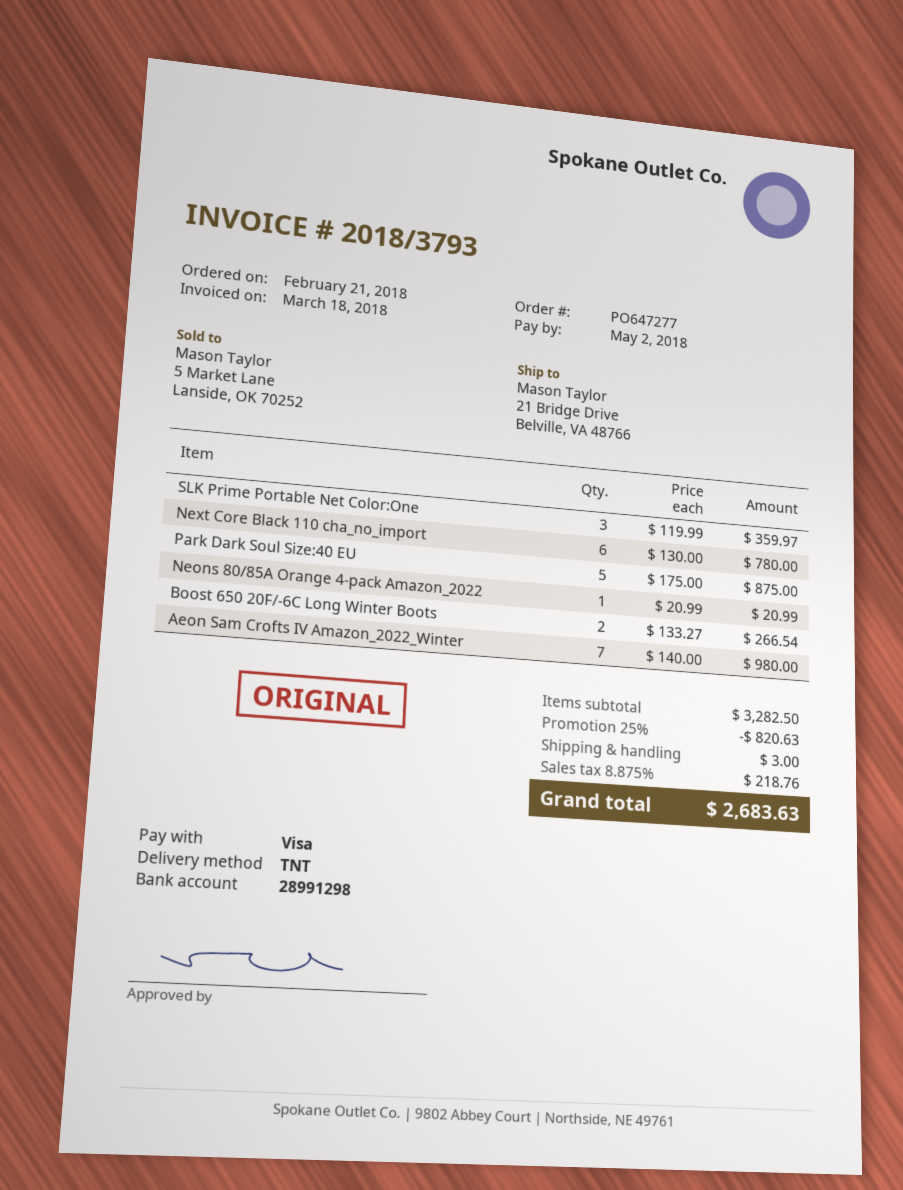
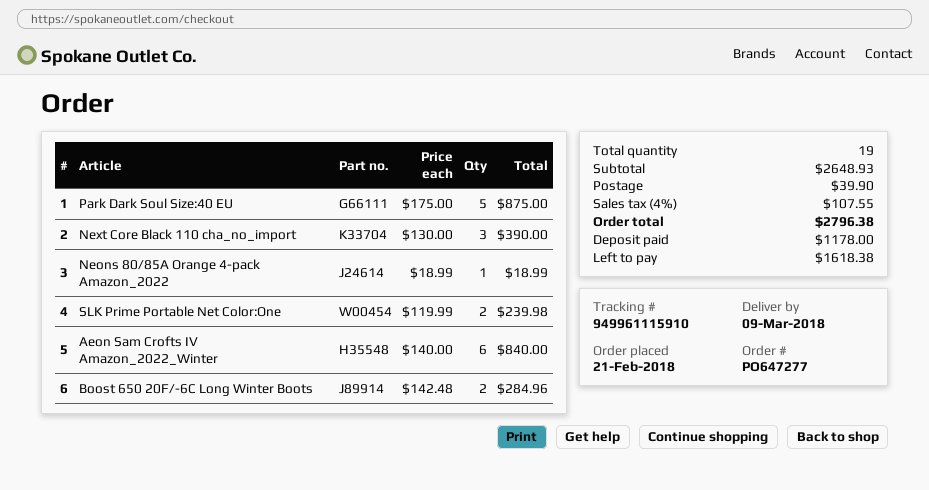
SLK Prime Portable Net Color:One: 3 x 119.99 = 359.97 -> 2 x 119.99 = 239.98
Next Core Black 110 cha_no_import: 6 x 130.00 = 780.00 -> 3 x 130.00 = 390.00
Neons 80/85A Orange 4-pack Amazon_2022: 1 x 20.99 = 20.99 -> 1 x 18.99 = 18.99
Boost 650 20F/-6C Long Winter Boots: 2 x 133.27 = 266.54 -> 2 x 142.48 = 284.96
Aeon Sam Crofts IV Amazon_2022_Winter: 7 x 140.00 = 980.00 -> 6 x 140.00 = 840.00
subtotal: 3282.50 -> 2648.93
discount: 25% = 820.63 -> none
shipping: 3.00 -> 39.90
tax: 8.875% = 218.76 -> 4% = 107.55
total: 2683.63 -> 2796.38

